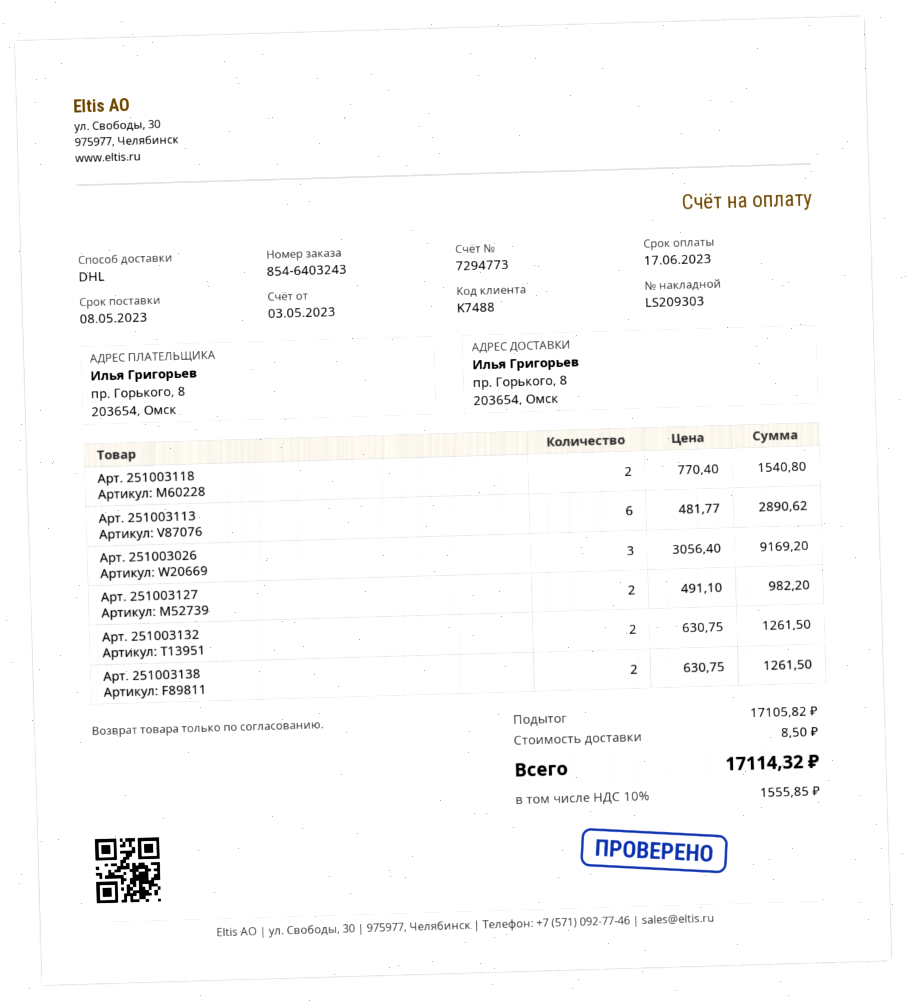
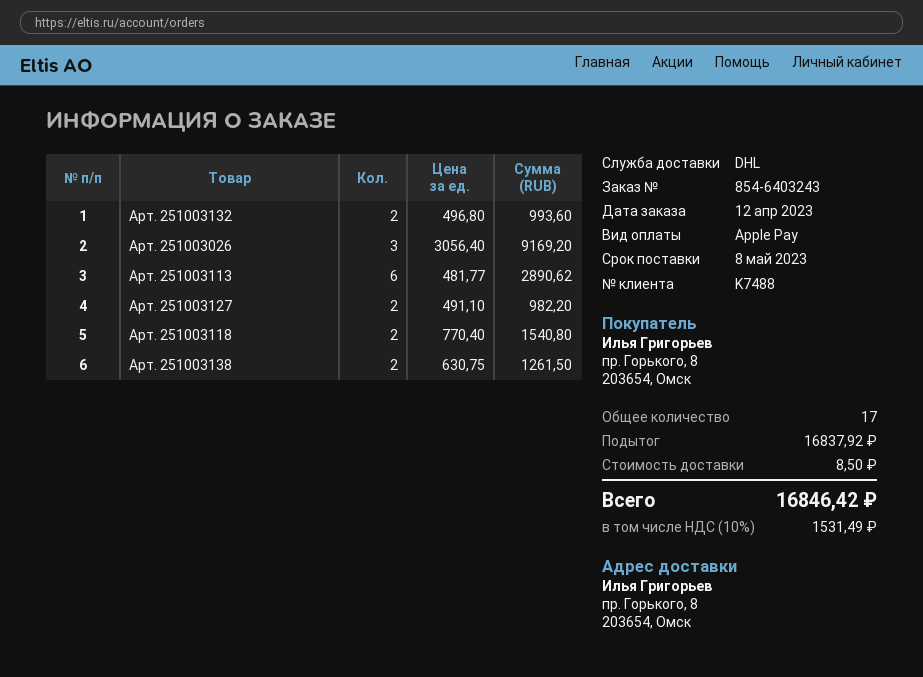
Арт. 251003132: 2 x 630.75 = 1261.50 -> 2 x 496.80 = 993.60
subtotal: 17105.82 -> 16837.92
tax: 10% = 1555.85 -> 10% = 1531.49
total: 17114.32 -> 16846.42

